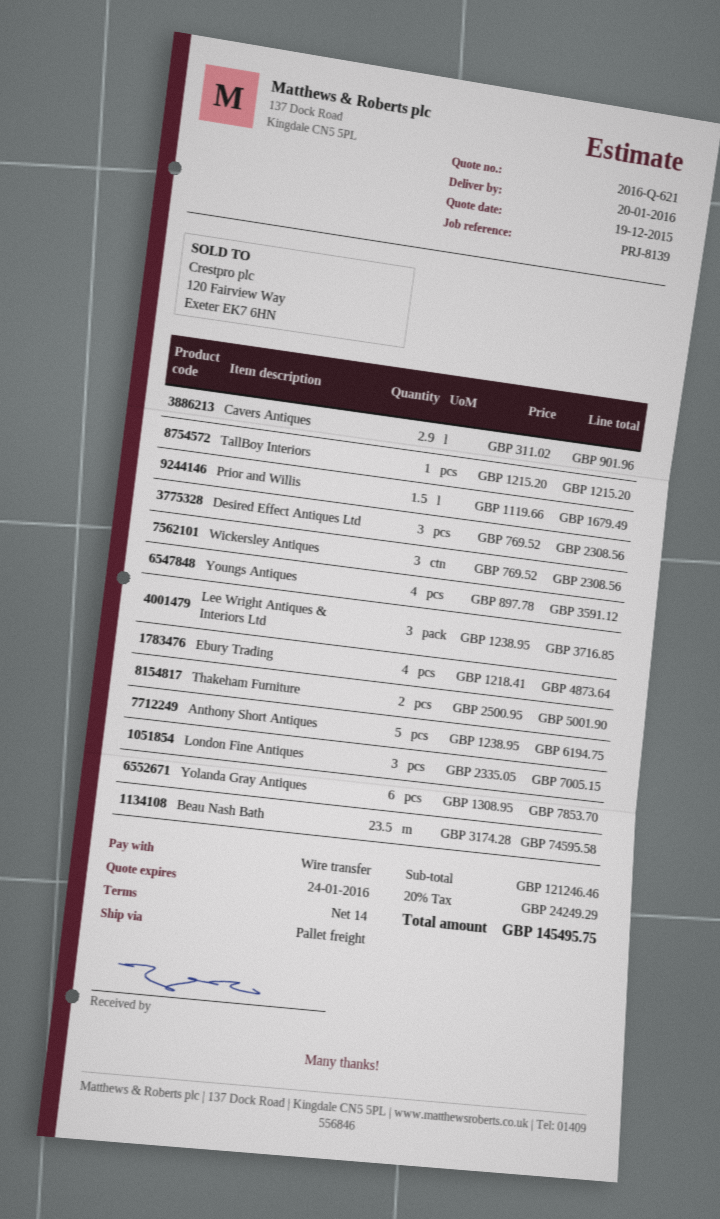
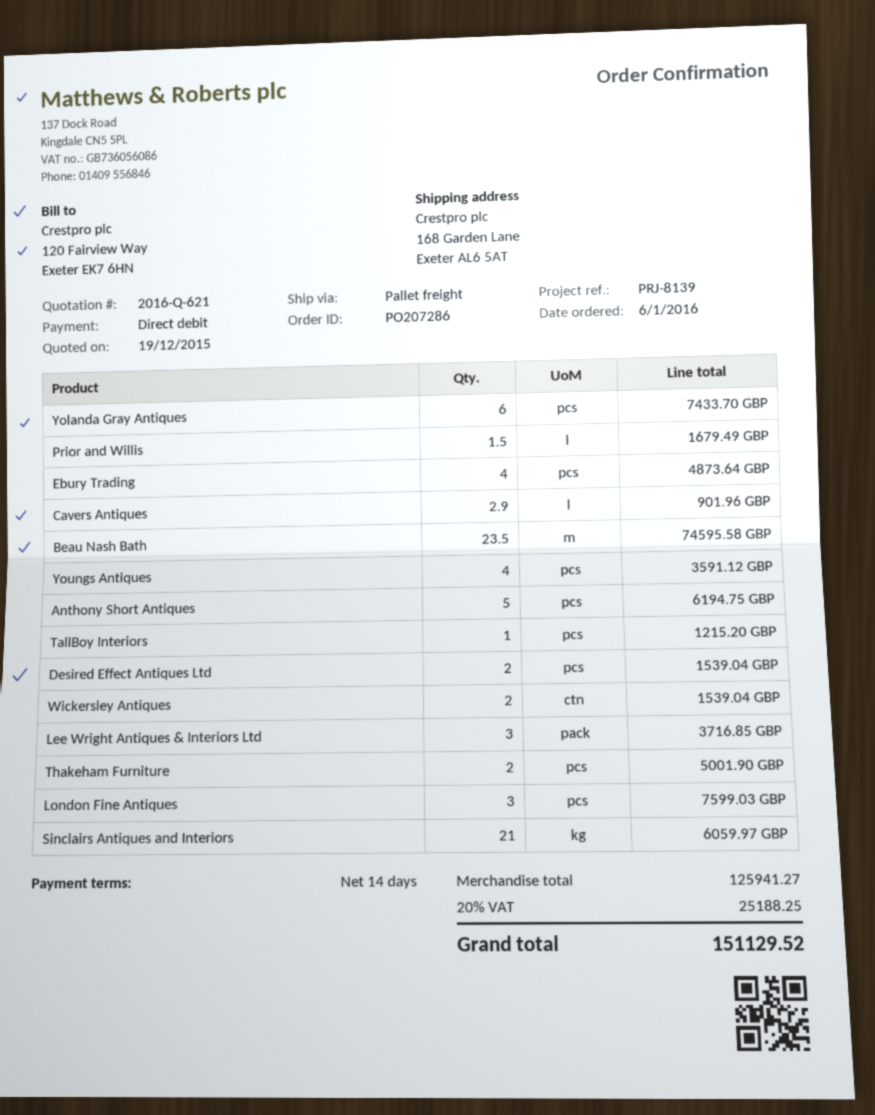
payment method: bank transfer -> direct debit
Desired Effect Antiques Ltd: 3 for 2308.56 -> 2 for 1539.04
Wickersley Antiques: 3 for 2308.56 -> 2 for 1539.04
London Fine Antiques: 3 for 7005.15 -> 3 for 7599.03
Yolanda Gray Antiques: 6 for 7853.70 -> 6 for 7433.70
Sinclairs Antiques and Interiors: none -> 21 for 6059.97
subtotal: 121246.46 -> 125941.27
tax: 20% = 24249.29 -> 20% = 25188.25
total: 145495.75 -> 151129.52

